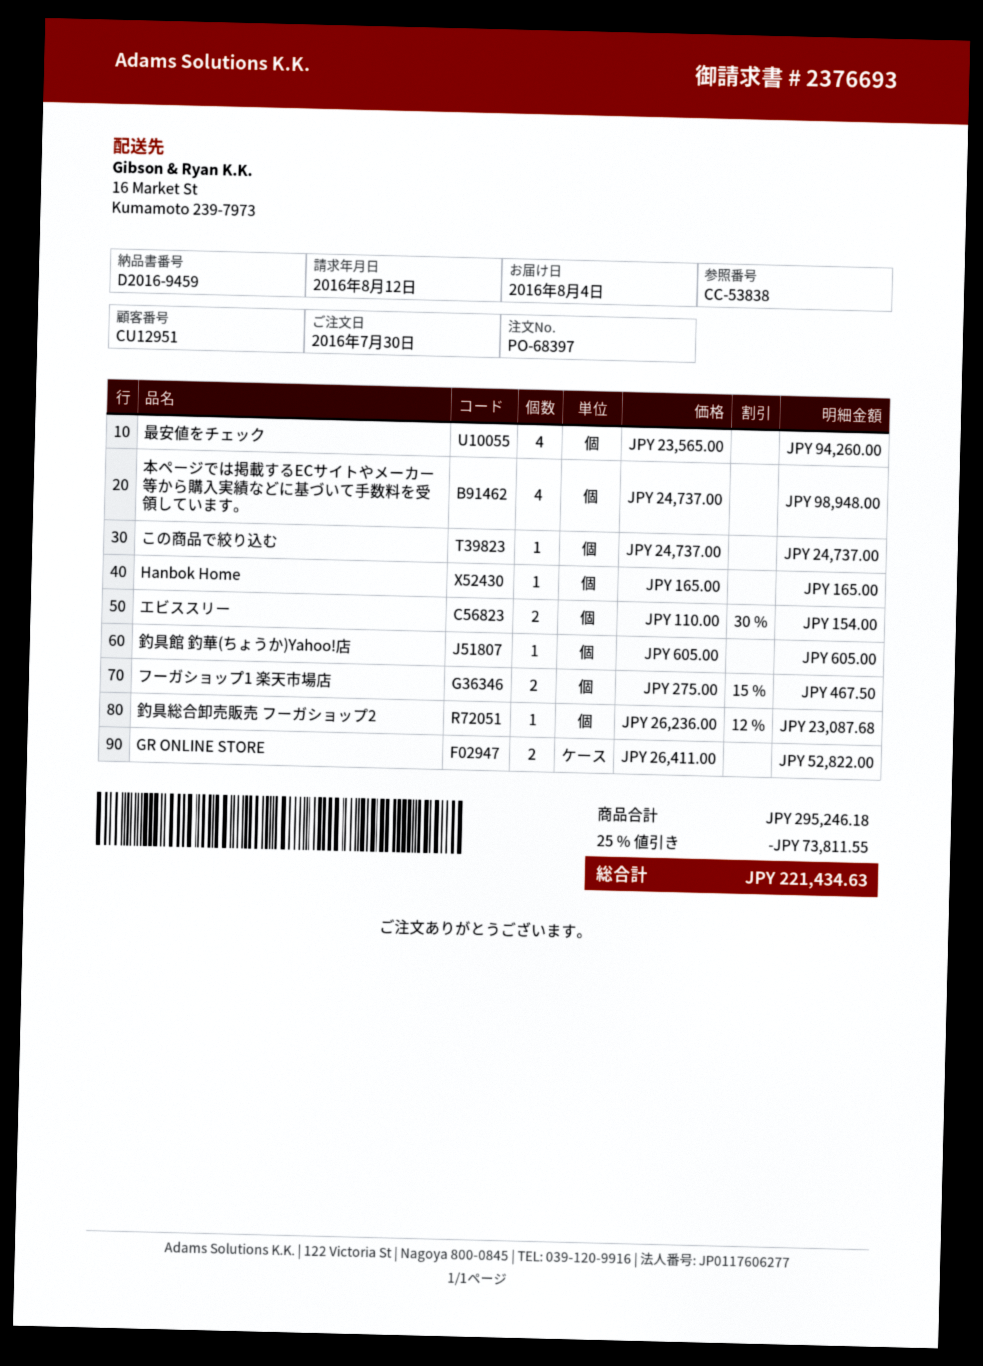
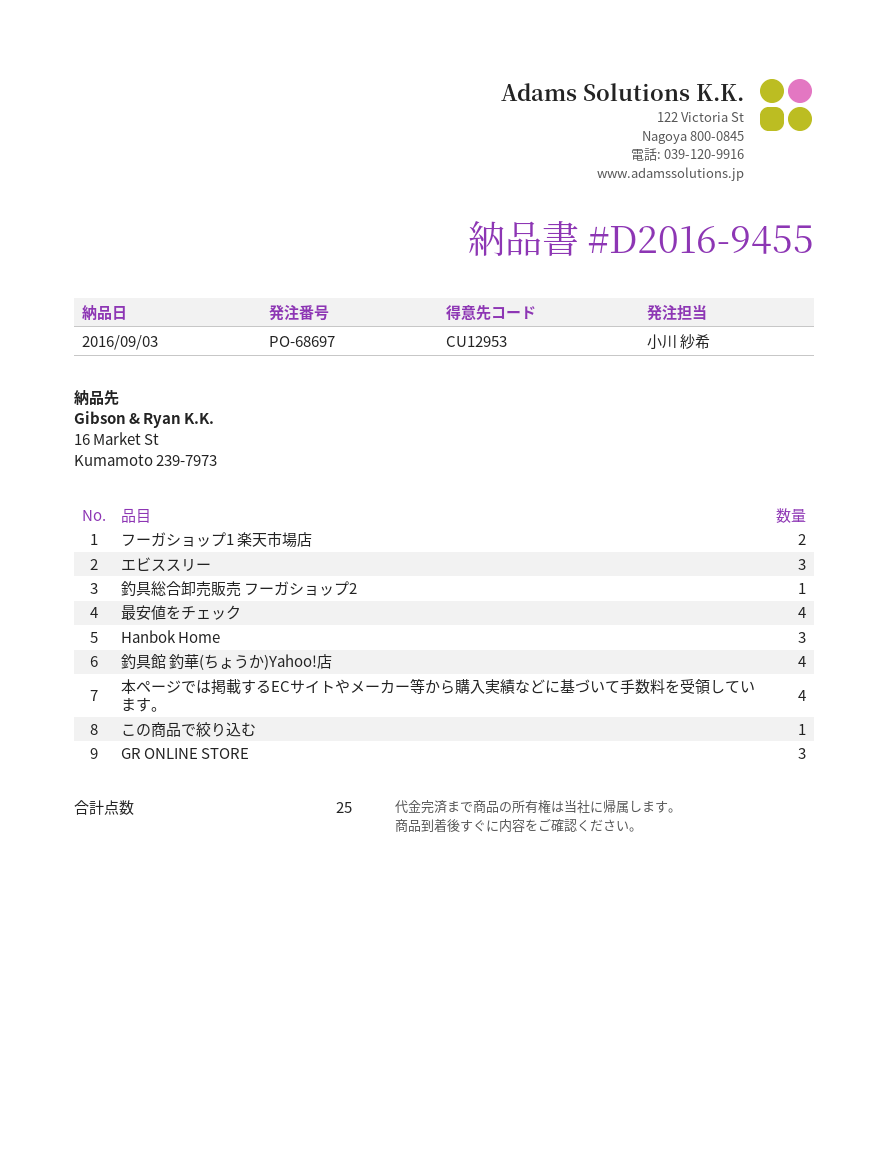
order number: PO-68397 -> PO-68697
delivery note number: D2016-9459 -> D2016-9455
delivery date: 2016-08-04 -> 2016-09-03
customer number: CU12951 -> CU12953
Hanbok Home: 1 -> 3
エビススリー: 2 -> 3
釣具館 釣華(ちょうか)Yahoo!店: 1 -> 4
GR ONLINE STORE: 2 -> 3

